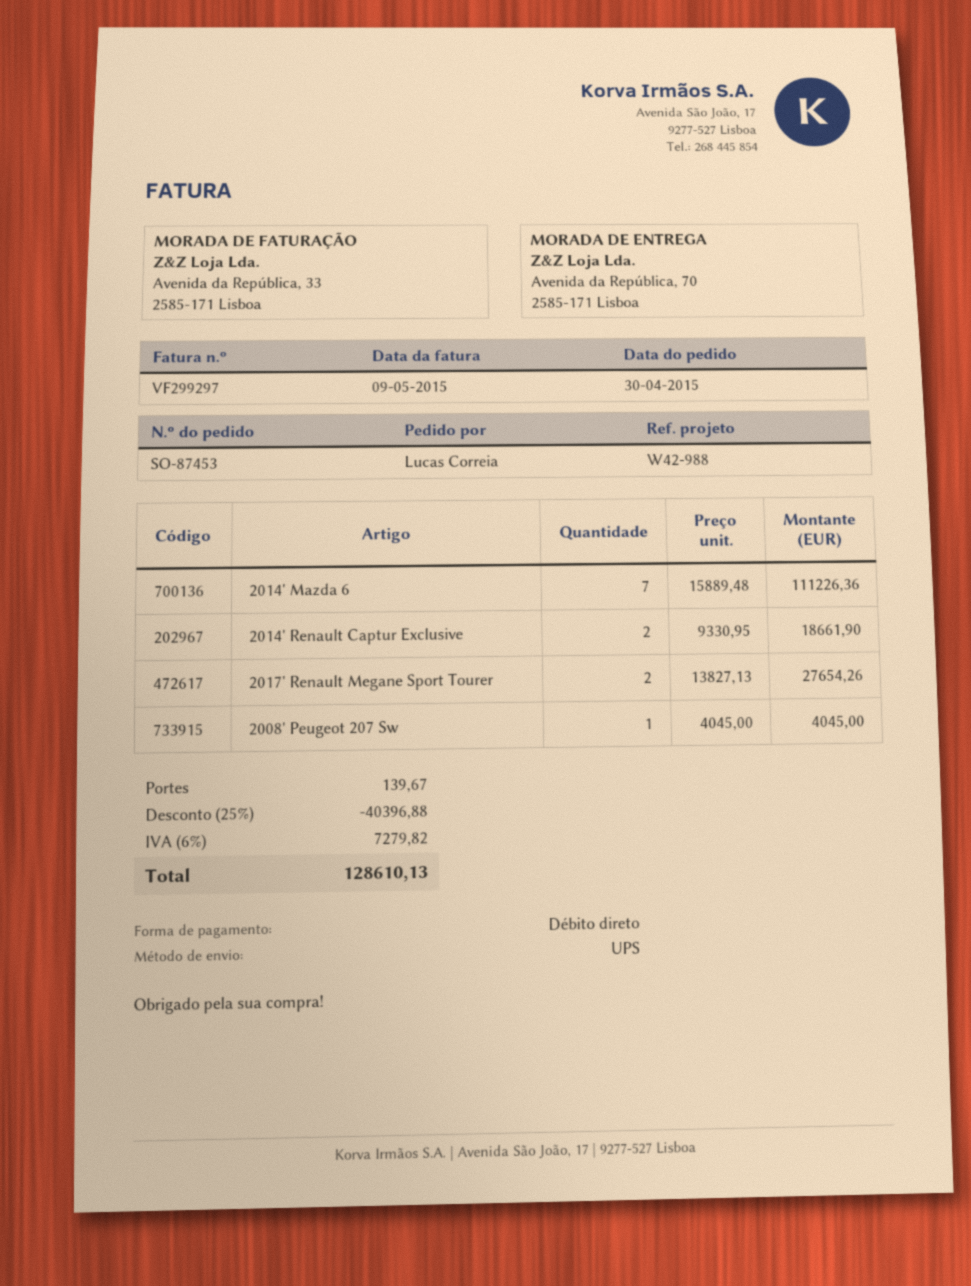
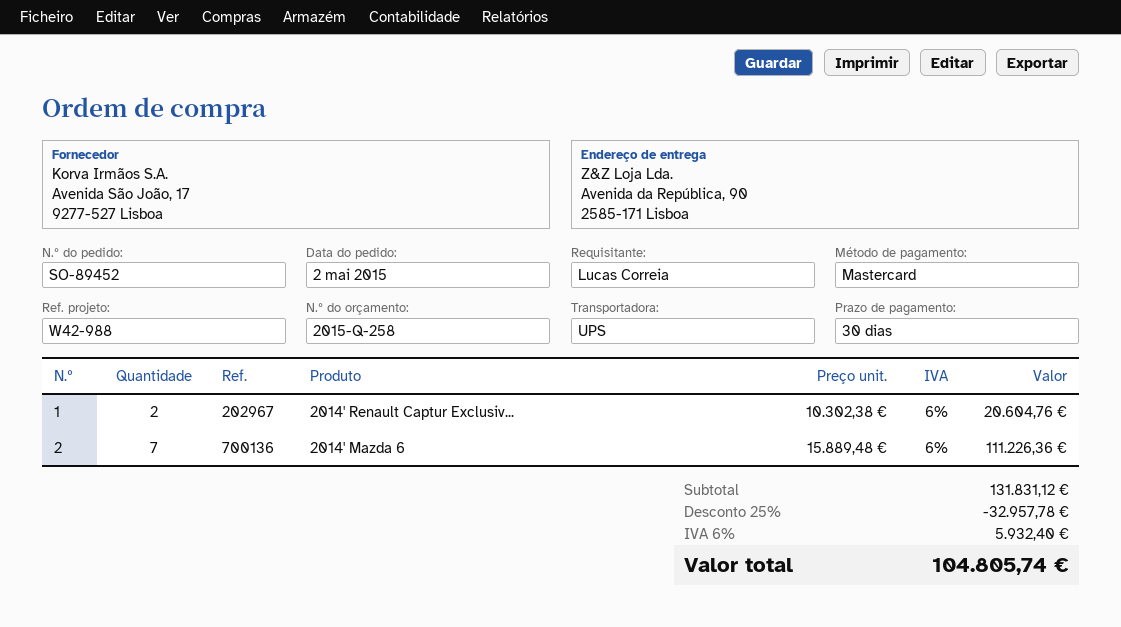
order number: SO-87453 -> SO-89452
order date: 2015-04-30 -> 2015-05-02
payment method: direct debit -> Mastercard
ship to: Avenida da República, 70, 2585-171 Lisboa -> Avenida da República, 90, 2585-171 Lisboa
2014' Renault Captur Exclusive: 2 x 9330.95 = 18661.90 -> 2 x 10302.38 = 20604.76
2017' Renault Megane Sport Tourer: 2 x 13827.13 = 27654.26 -> none
2008' Peugeot 207 Sw: 1 x 4045.00 = 4045.00 -> none
discount: 25% = 40396.88 -> 25% = 32957.78
shipping: 139.67 -> none
tax: 6% = 7279.82 -> 6% = 5932.40
total: 128610.13 -> 104805.74

